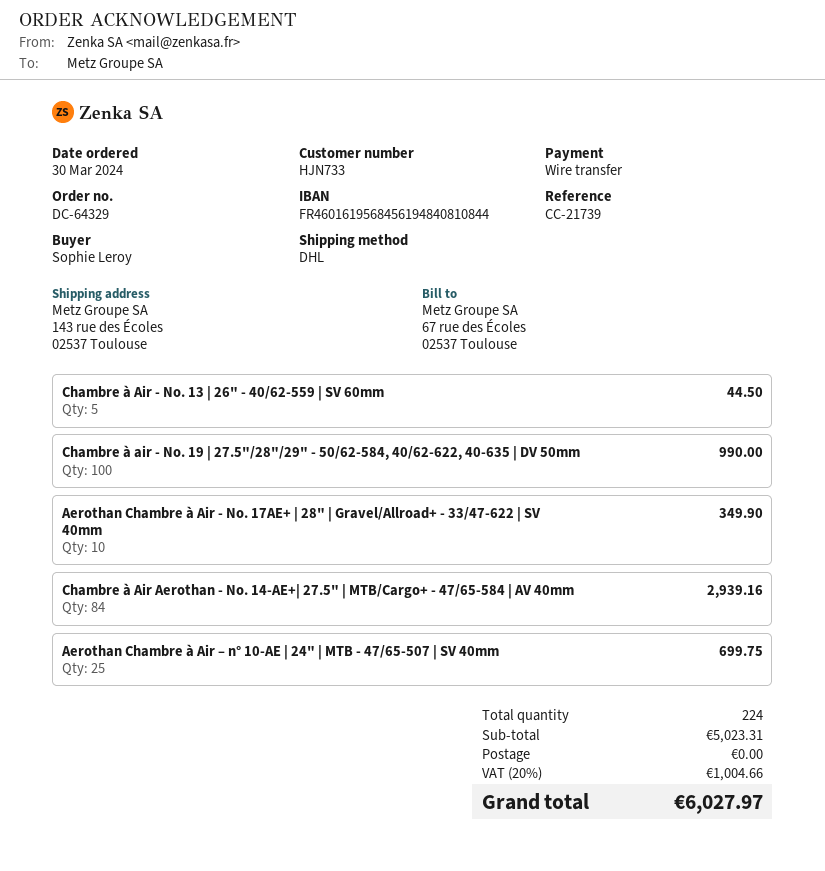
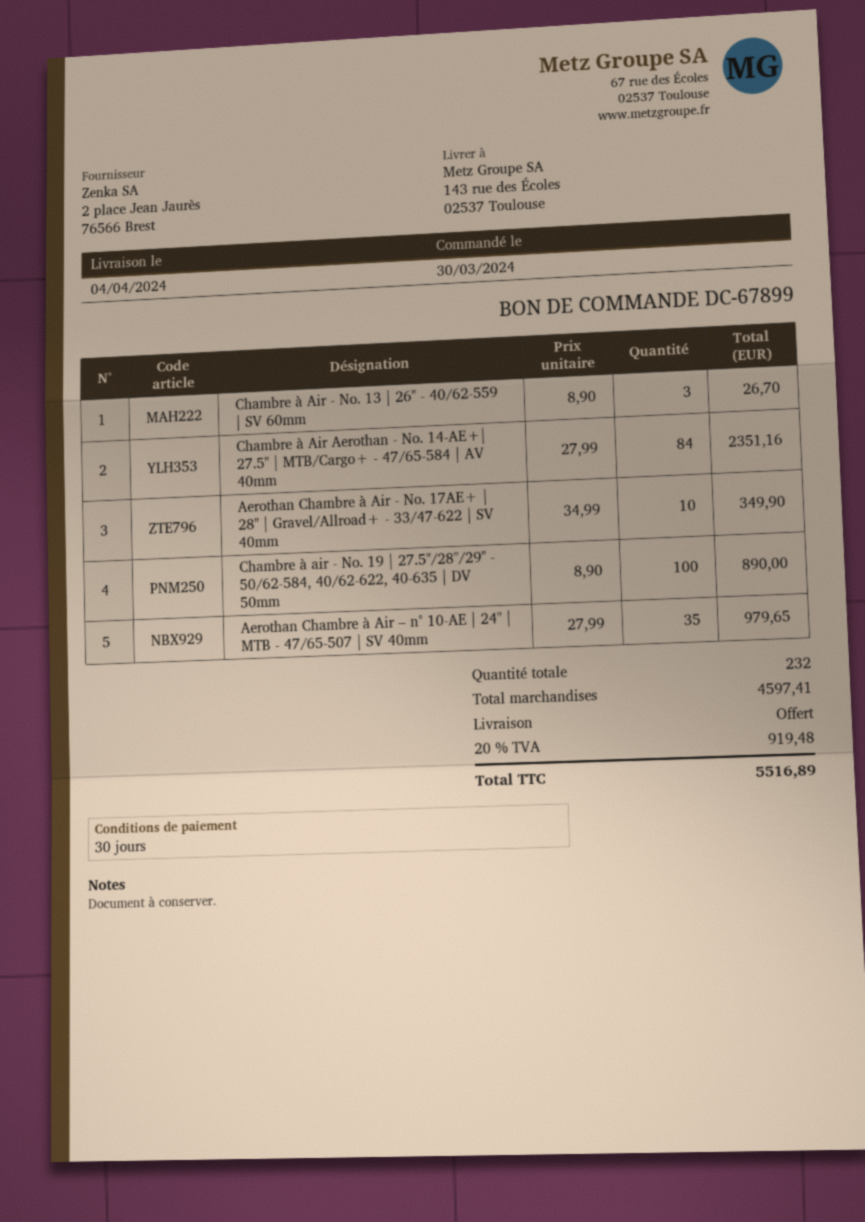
order number: DC-64329 -> DC-67899
Chambre à Air - No. 13 | 26" - 40/62-559 | SV 60mm: 5 for 44.50 -> 3 for 26.70
Chambre à air - No. 19 | 27.5"/28"/29" - 50/62-584, 40/62-622, 40-635 | DV 50mm: 100 for 990.00 -> 100 for 890.00
Chambre à Air Aerothan - No. 14-AE+| 27.5" | MTB/Cargo+ - 47/65-584 | AV 40mm: 84 for 2939.16 -> 84 for 2351.16
Aerothan Chambre à Air – n° 10-AE | 24" | MTB - 47/65-507 | SV 40mm: 25 for 699.75 -> 35 for 979.65
total quantity: 224 -> 232
subtotal: 5023.31 -> 4597.41
tax: 20% = 1004.66 -> 20% = 919.48
total: 6027.97 -> 5516.89

